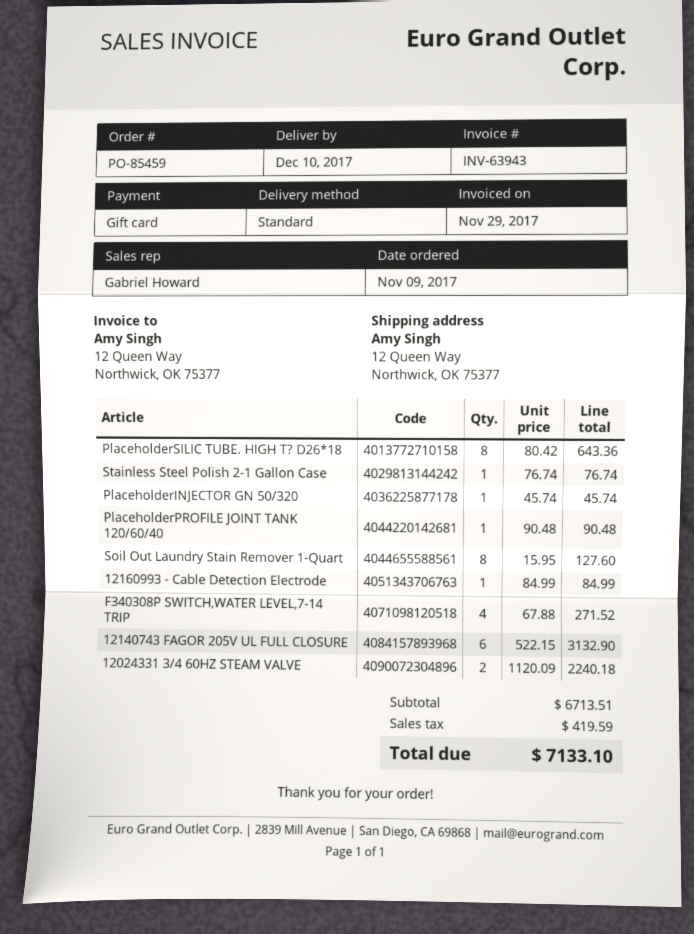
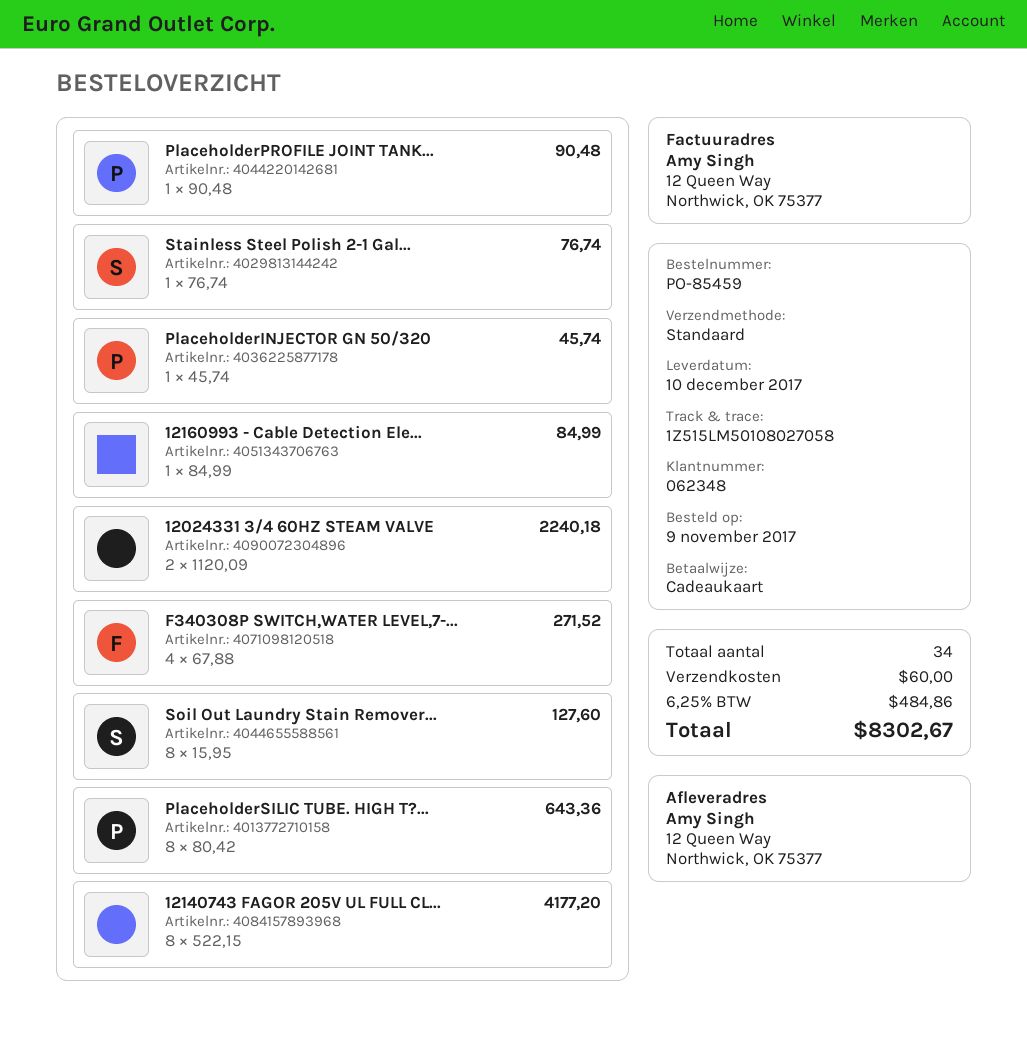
12140743 FAGOR 205V UL FULL CLOSURE: 6 x 522.15 = 3132.90 -> 8 x 522.15 = 4177.20
shipping: none -> 60.00
tax: 419.59 -> 484.86
total: 7133.10 -> 8302.67

